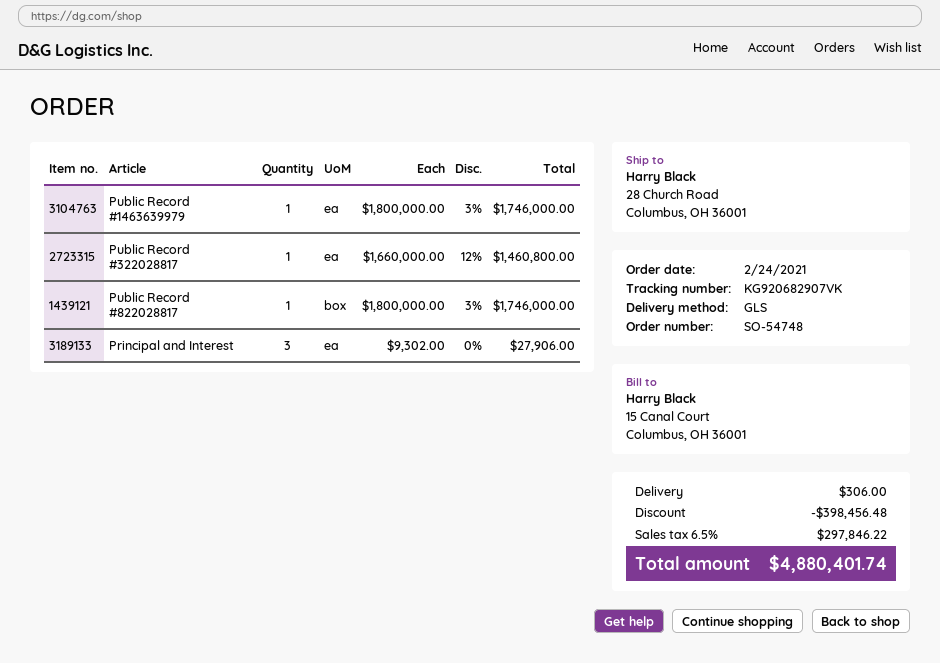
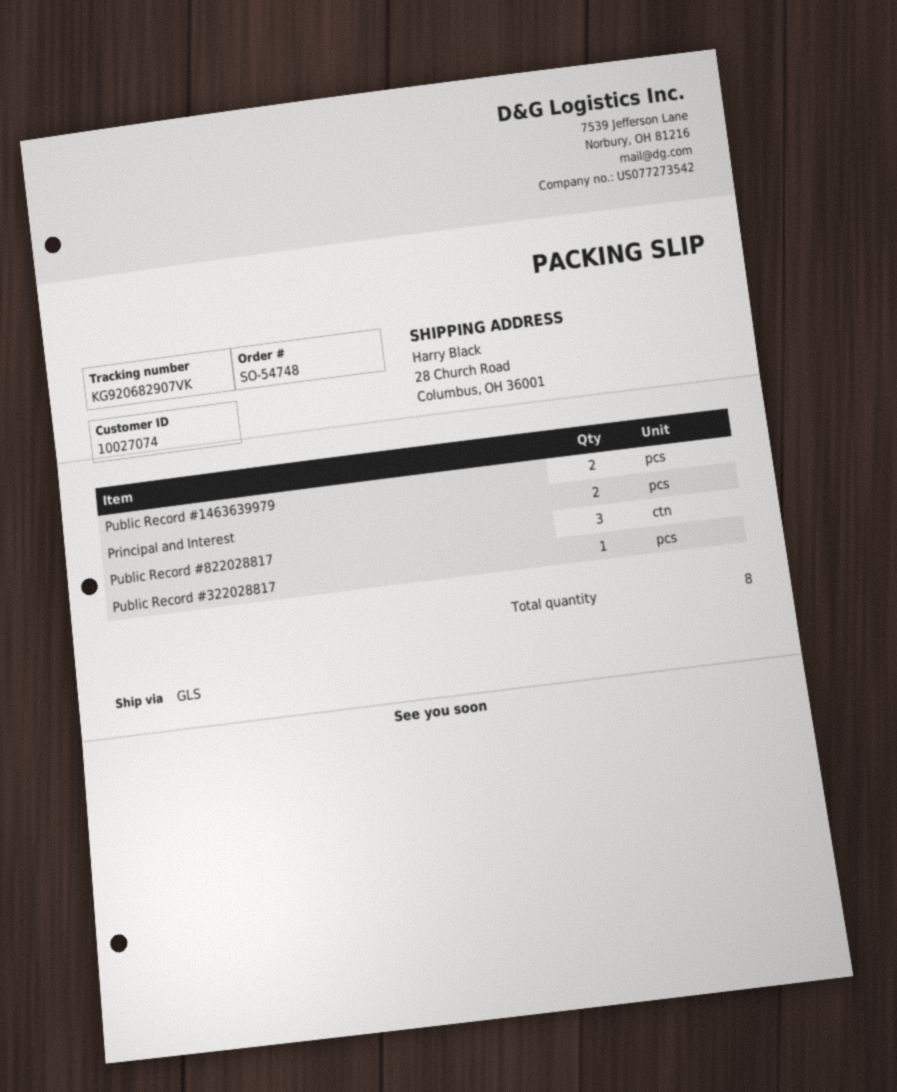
Public Record #1463639979: 1 -> 2
Public Record #822028817: 1 -> 3
Principal and Interest: 3 -> 2

